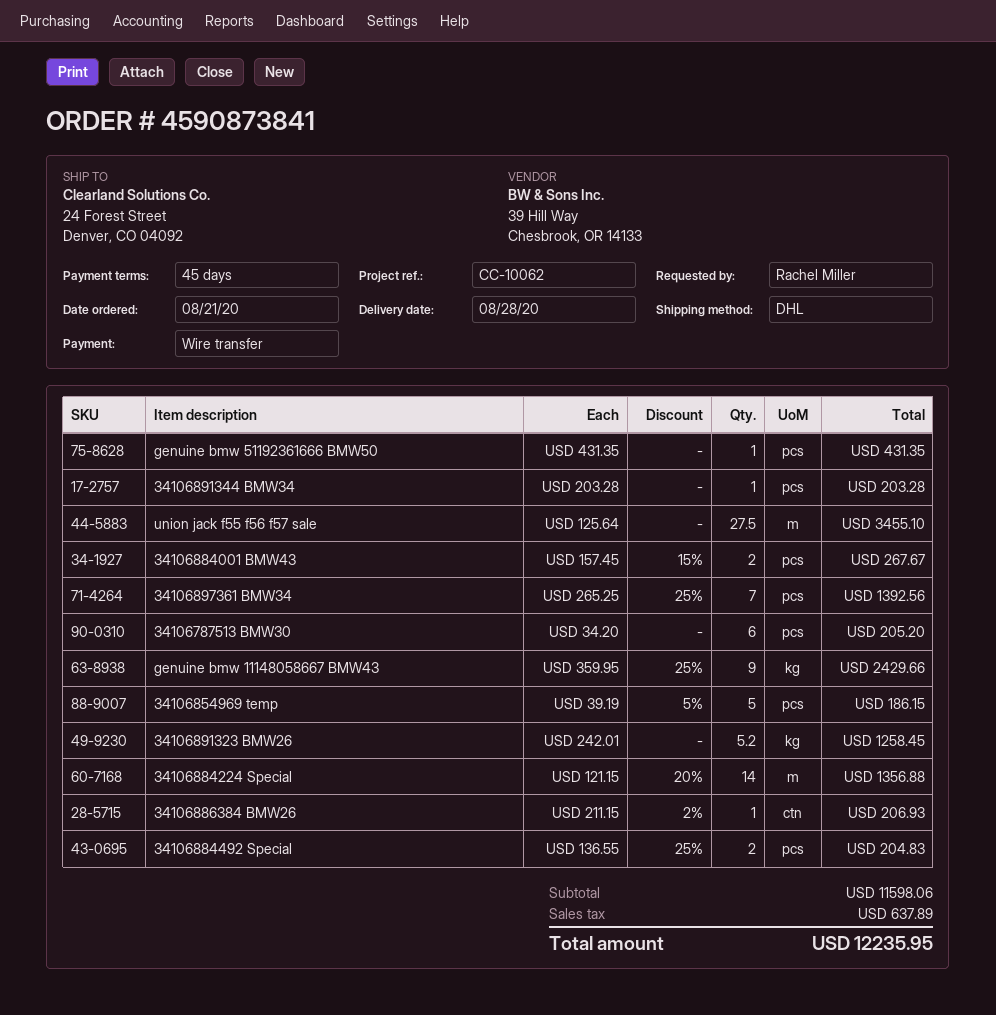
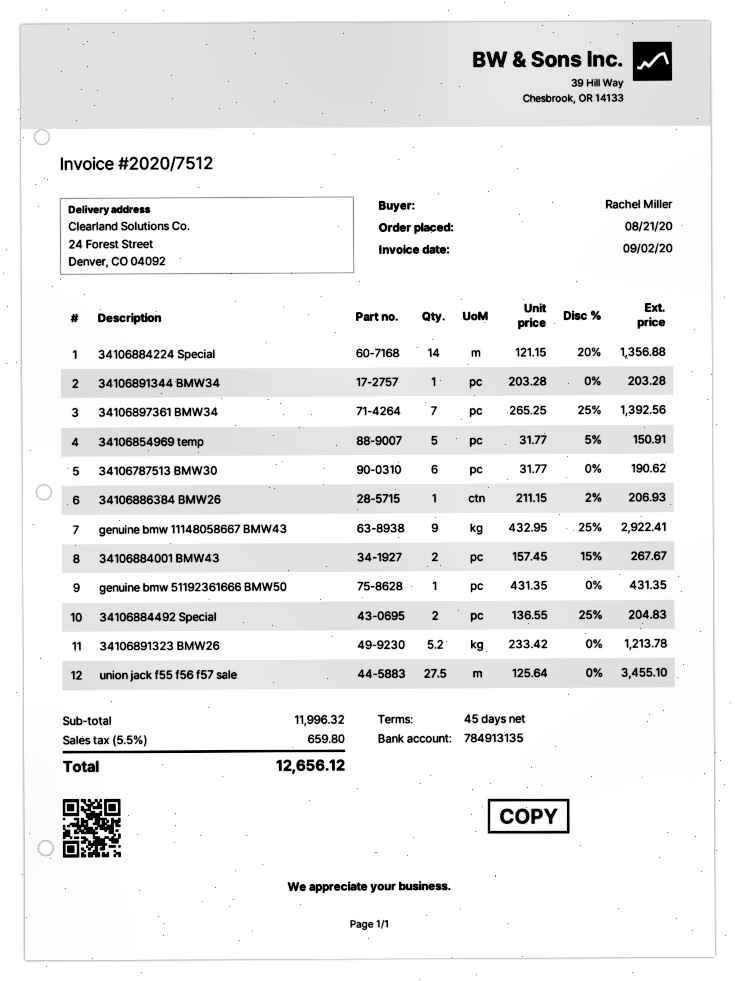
34106787513 BMW30: 6 x 34.20 = 205.20 -> 6 x 31.77 = 190.62
genuine bmw 11148058667 BMW43: 9 x 359.95 - 25% = 2429.66 -> 9 x 432.95 - 25% = 2922.41
34106854969 temp: 5 x 39.19 - 5% = 186.15 -> 5 x 31.77 - 5% = 150.91
34106891323 BMW26: 5.2 x 242.01 = 1258.45 -> 5.2 x 233.42 = 1213.78
subtotal: 11598.06 -> 11996.32
tax: 637.89 -> 659.80
total: 12235.95 -> 12656.12

